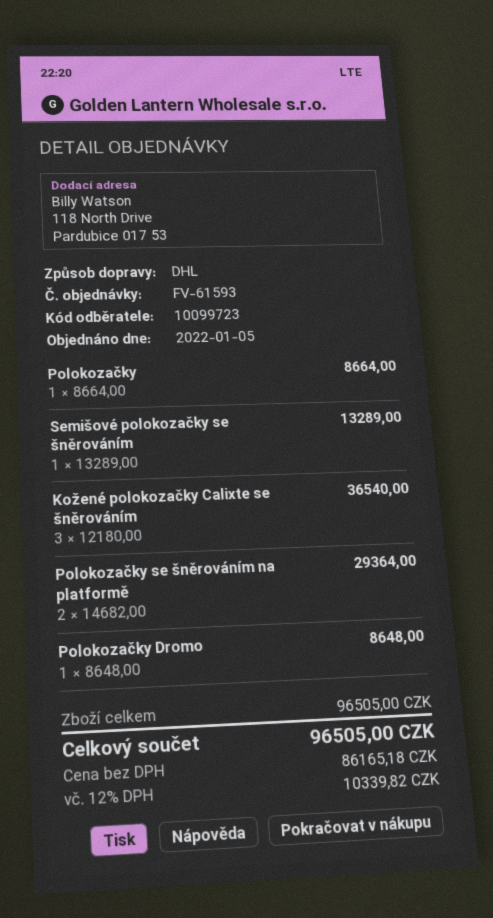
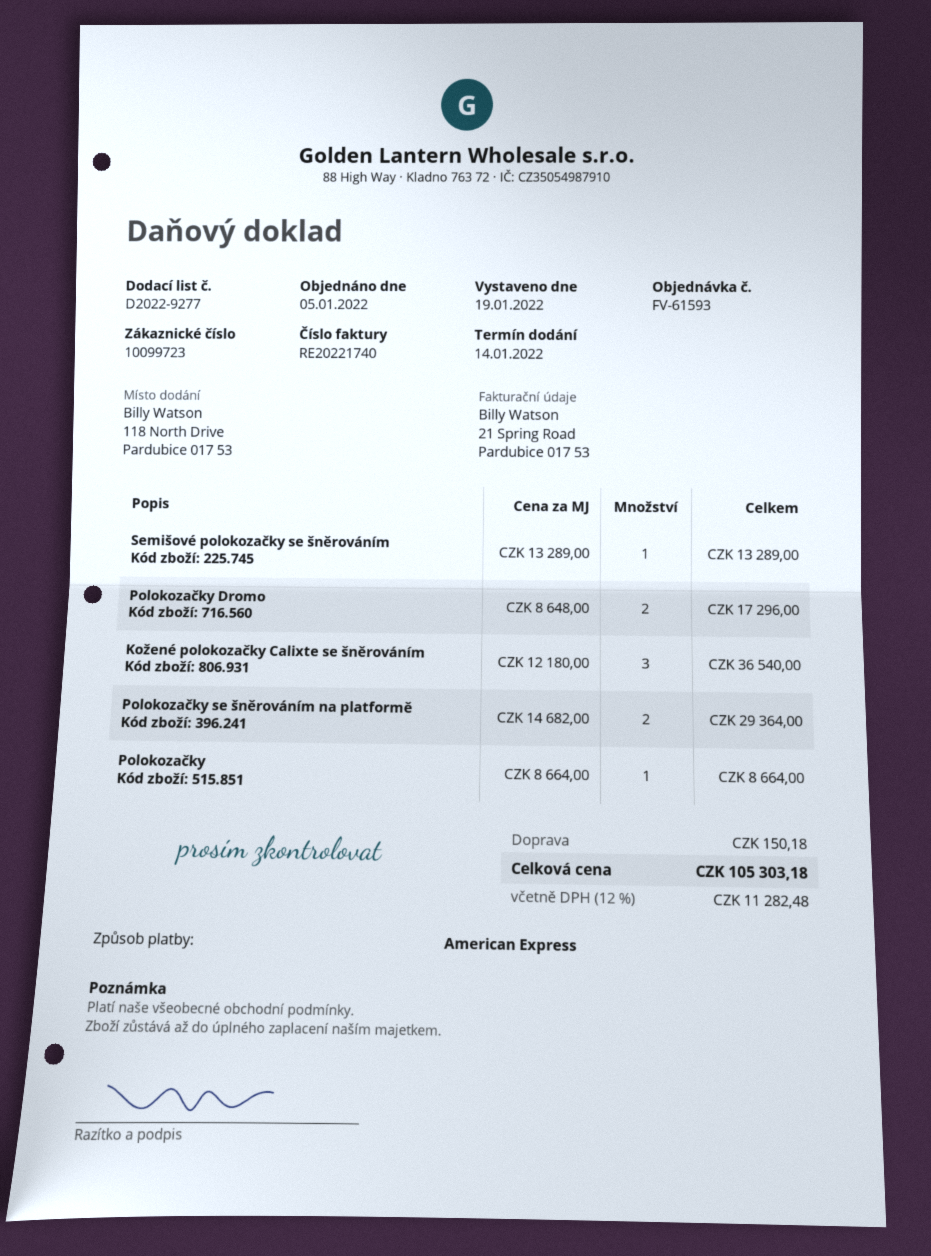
Polokozačky Dromo: 1 x 8648.00 = 8648.00 -> 2 x 8648.00 = 17296.00
shipping: none -> 150.18
tax: 12% = 10339.82 -> 12% = 11282.48
total: 96505.00 -> 105303.18

